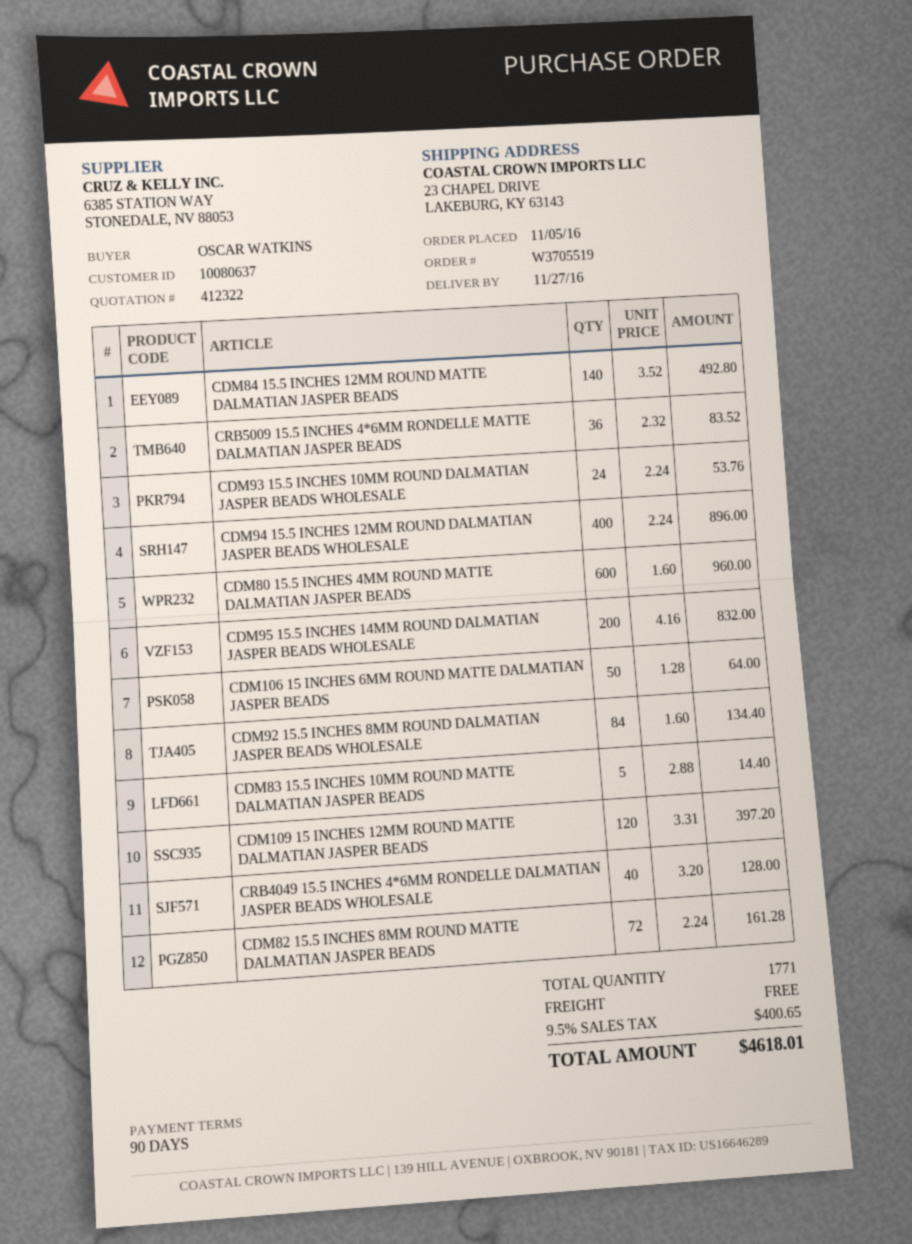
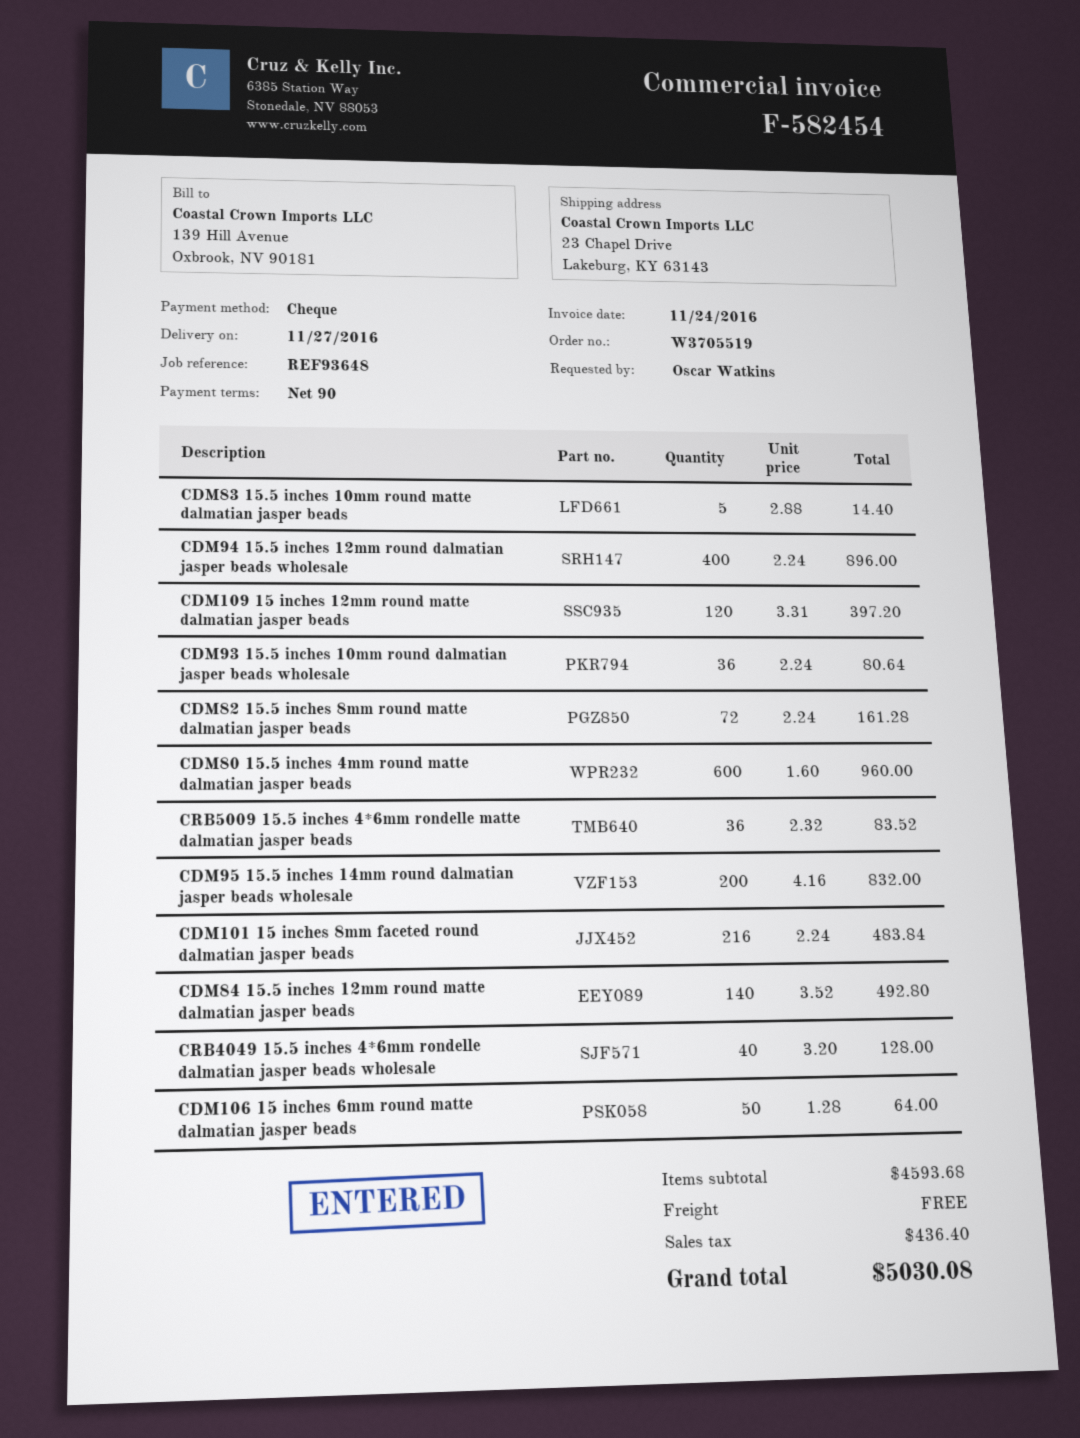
CDM93 15.5 INCHES 10MM ROUND DALMATIAN JASPER BEADS WHOLESALE: 24 x 2.24 = 53.76 -> 36 x 2.24 = 80.64
CDM92 15.5 INCHES 8MM ROUND DALMATIAN JASPER BEADS WHOLESALE: 84 x 1.60 = 134.40 -> none
CDM101 15 inches 8mm faceted round dalmatian jasper beads: none -> 216 x 2.24 = 483.84
tax: 400.65 -> 436.40
total: 4618.01 -> 5030.08

